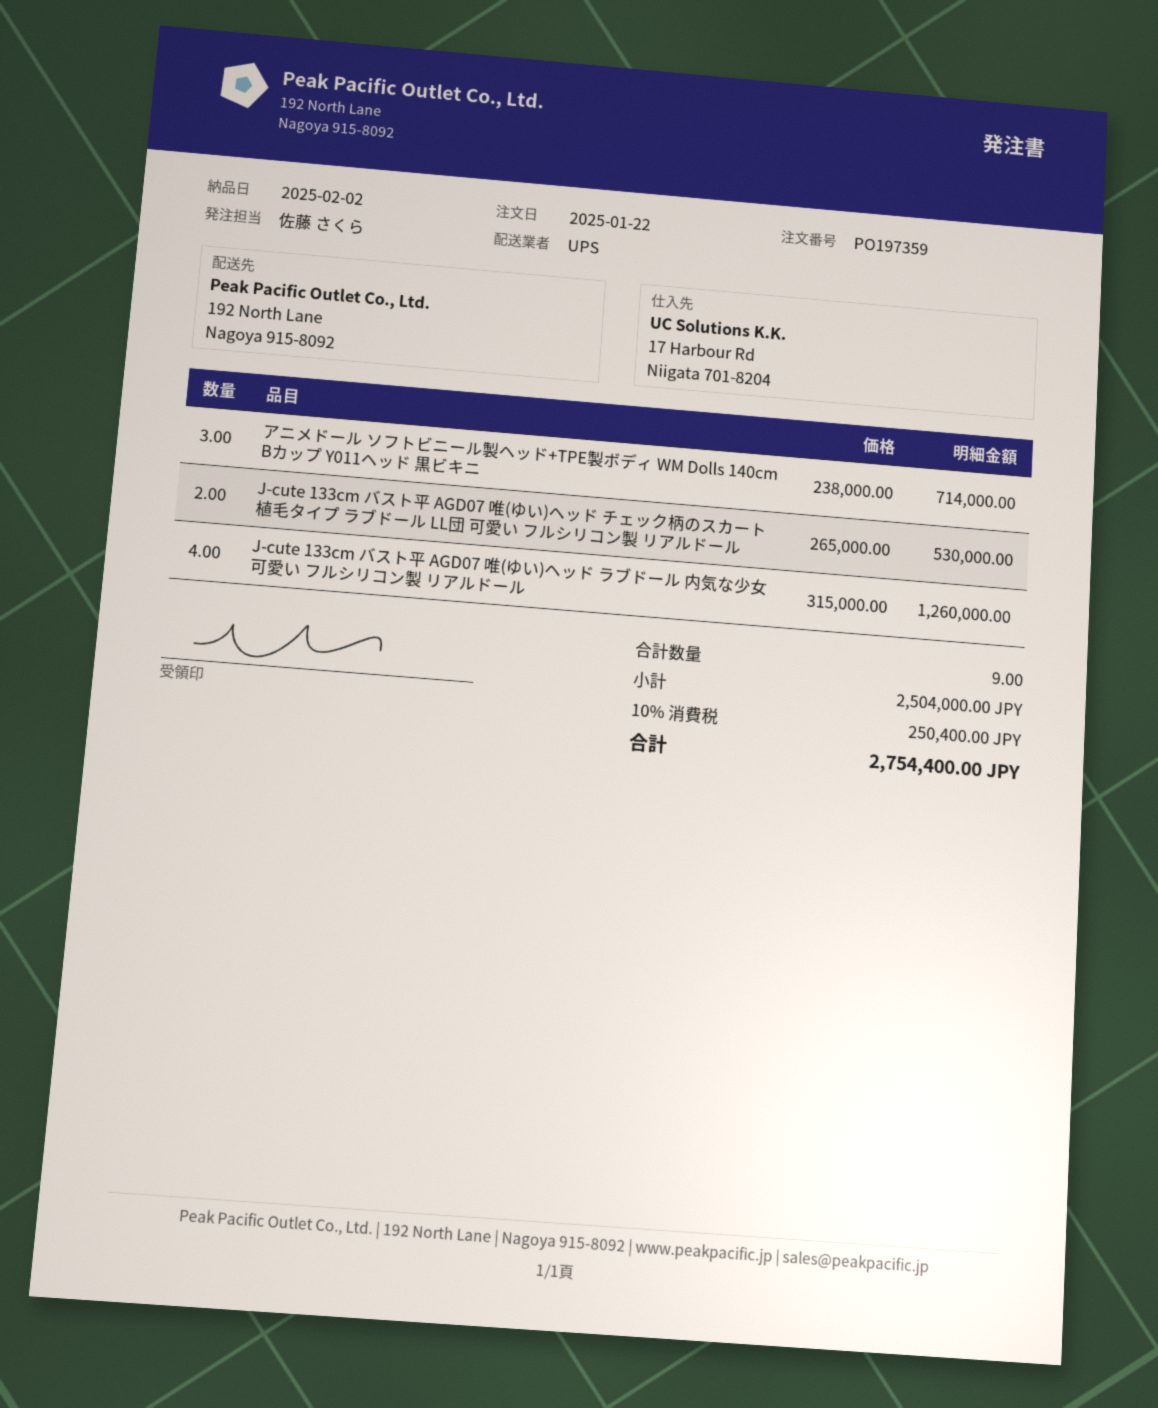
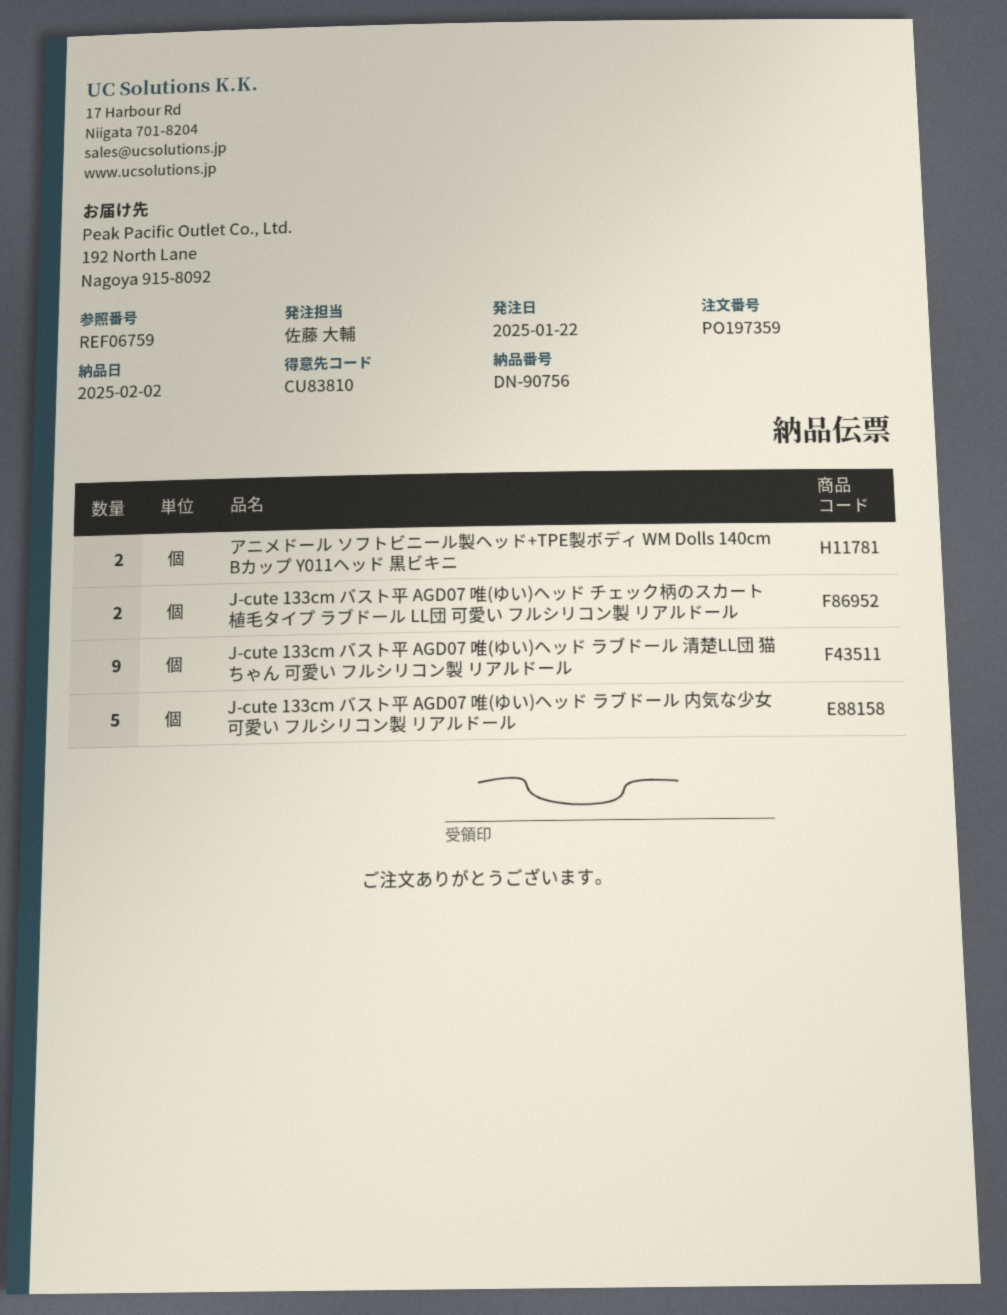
ordered by: 佐藤 さくら -> 佐藤 大輔
アニメドール ソフトビニール製ヘッド+TPE製ボディ WM Dolls 140cm Bカップ Y011ヘッド 黒ビキニ: 3 -> 2
J-cute 133cm バスト平 AGD07 唯(ゆい)ヘッド ラブドール 内気な少女 可愛い フルシリコン製 リアルドール: 4 -> 5
J-cute 133cm バスト平 AGD07 唯(ゆい)ヘッド ラブドール 清楚LL団 猫ちゃん 可愛い フルシリコン製 リアルドール: none -> 9

